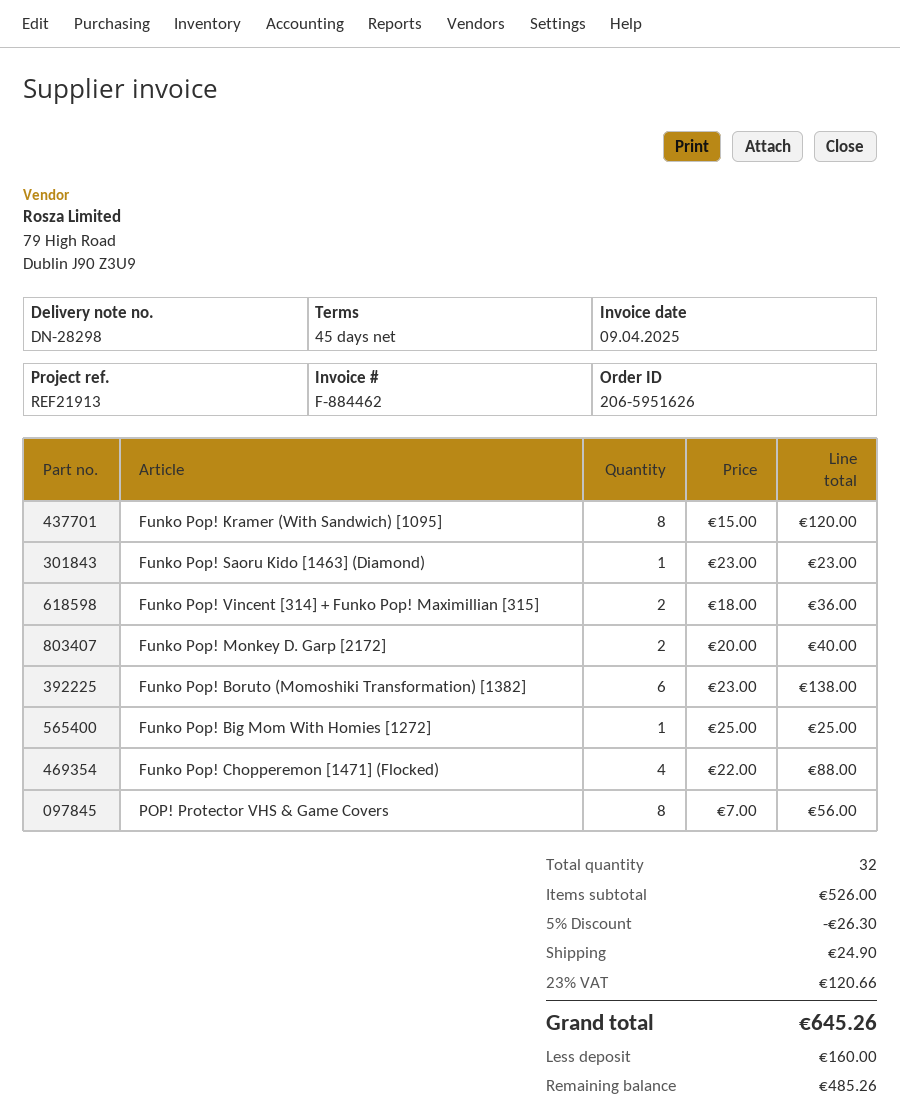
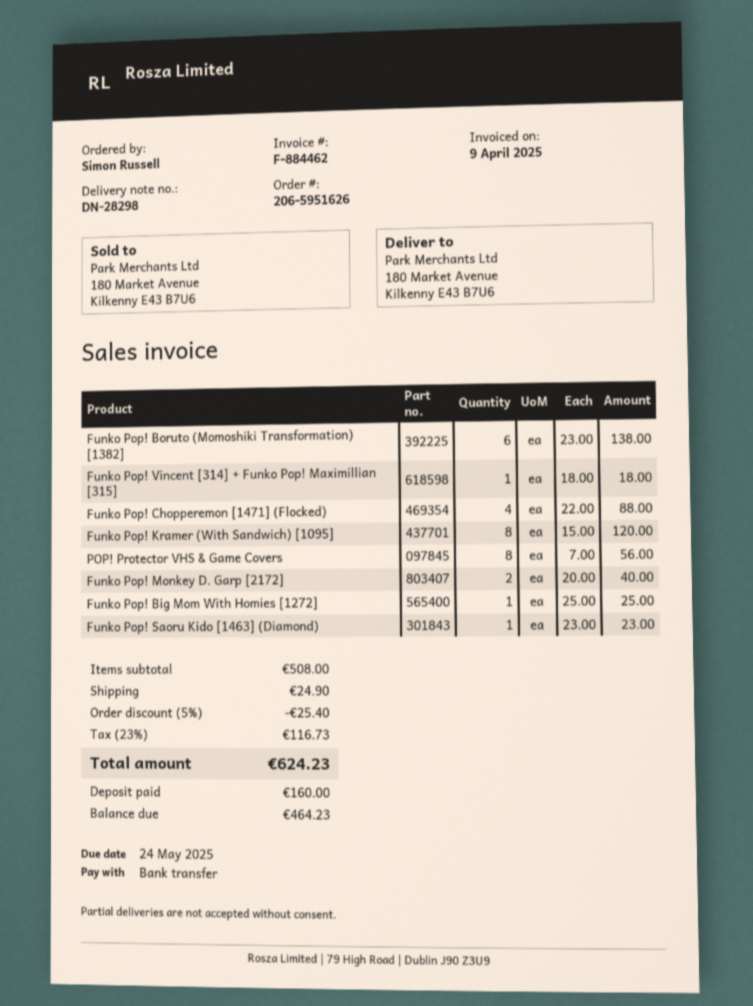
Funko Pop! Vincent [314] + Funko Pop! Maximillian [315]: 2 x 18.00 = 36.00 -> 1 x 18.00 = 18.00
subtotal: 526.00 -> 508.00
discount: 5% = 26.30 -> 5% = 25.40
tax: 23% = 120.66 -> 23% = 116.73
total: 645.26 -> 624.23
balance: 485.26 -> 464.23

